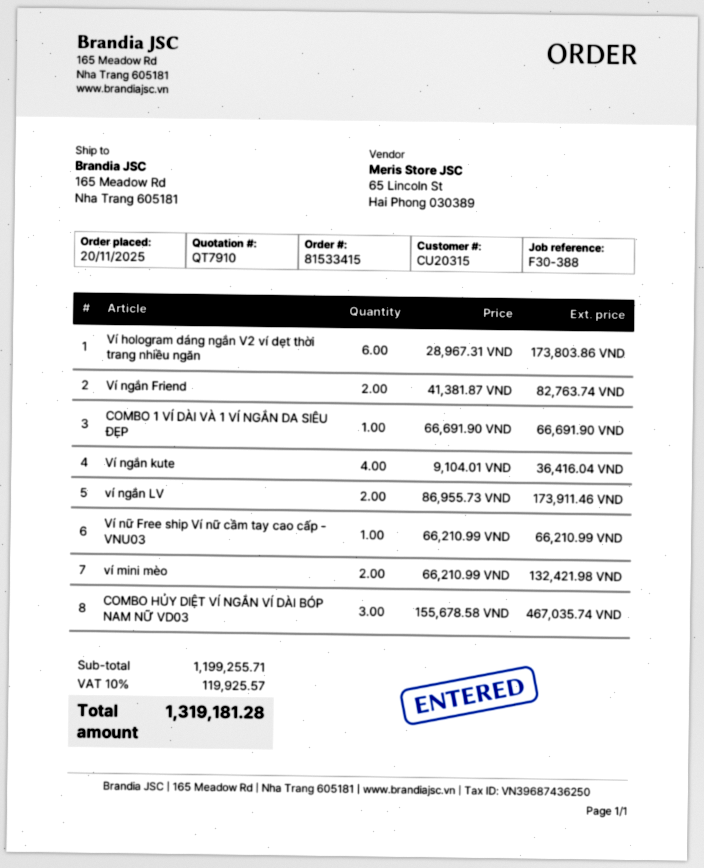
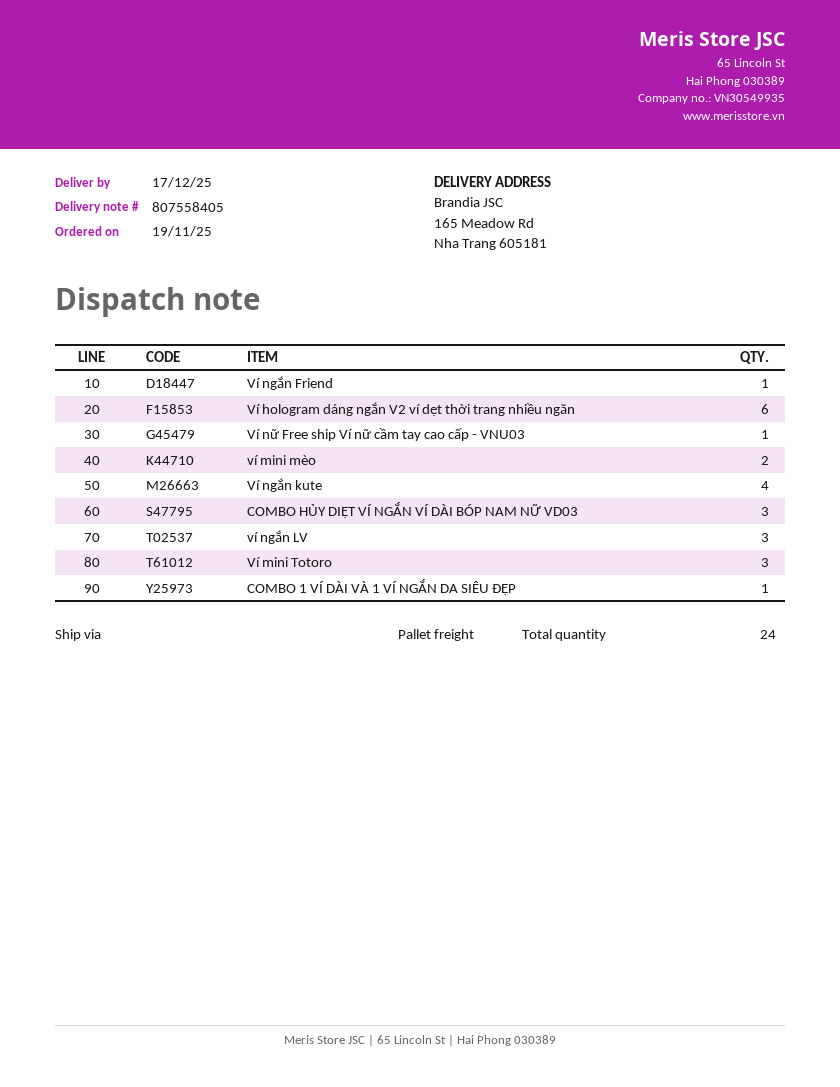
order date: 2025-11-20 -> 2025-11-19
Ví ngắn Friend: 2 -> 1
ví ngắn LV: 2 -> 3
Ví mini Totoro: none -> 3

